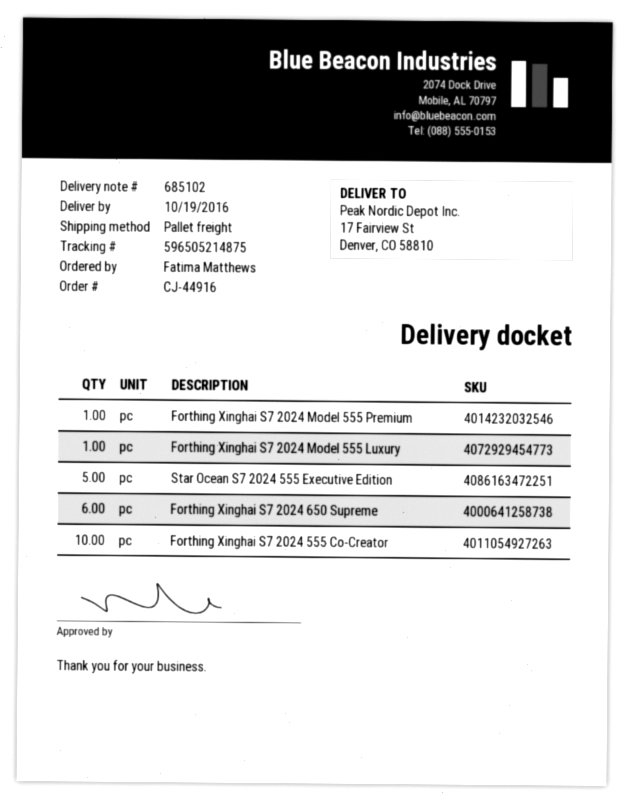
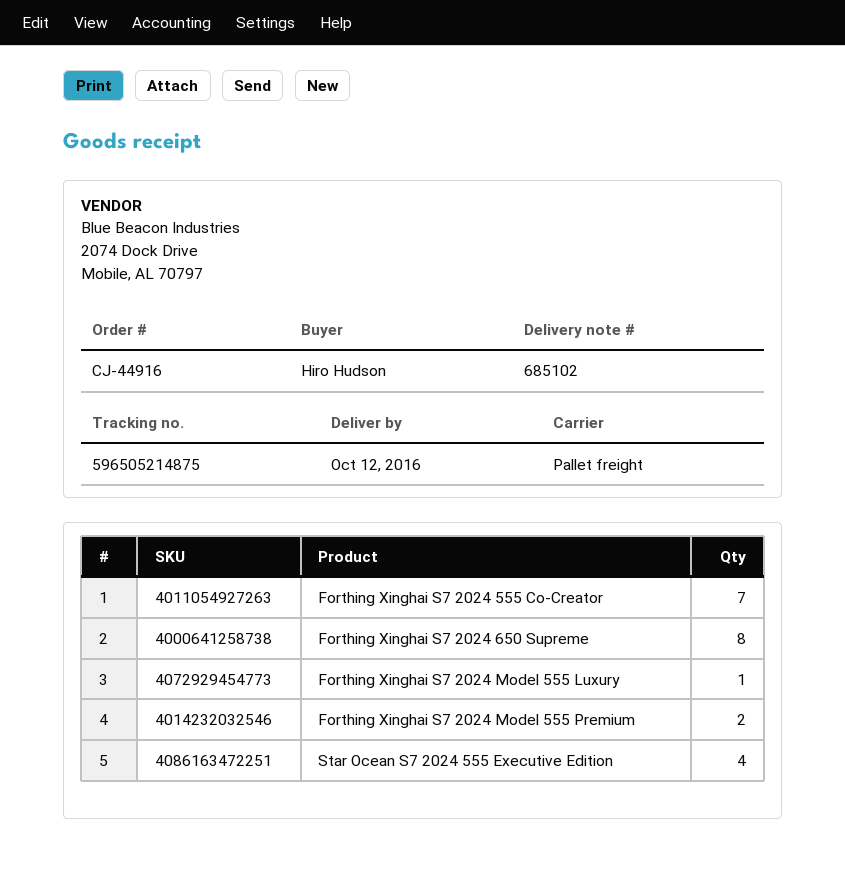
delivery date: 2016-10-19 -> 2016-10-12
ordered by: Fatima Matthews -> Hiro Hudson
Forthing Xinghai S7 2024 Model 555 Premium: 1 -> 2
Star Ocean S7 2024 555 Executive Edition: 5 -> 4
Forthing Xinghai S7 2024 650 Supreme: 6 -> 8
Forthing Xinghai S7 2024 555 Co-Creator: 10 -> 7

